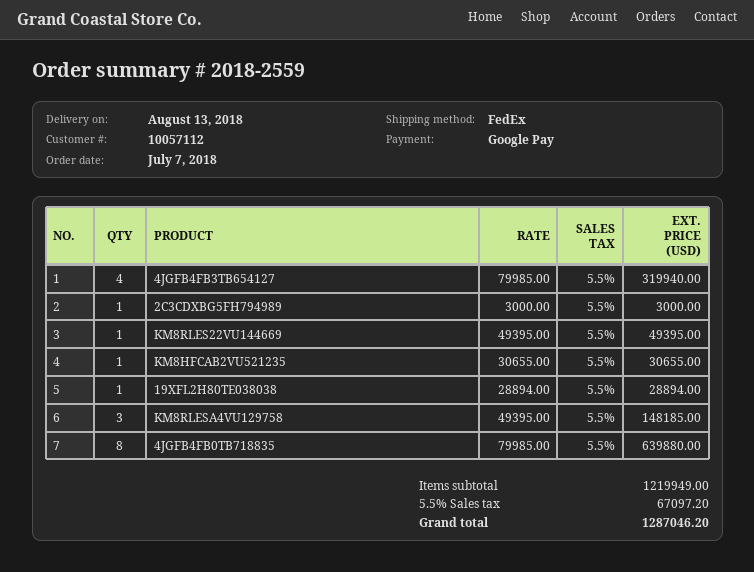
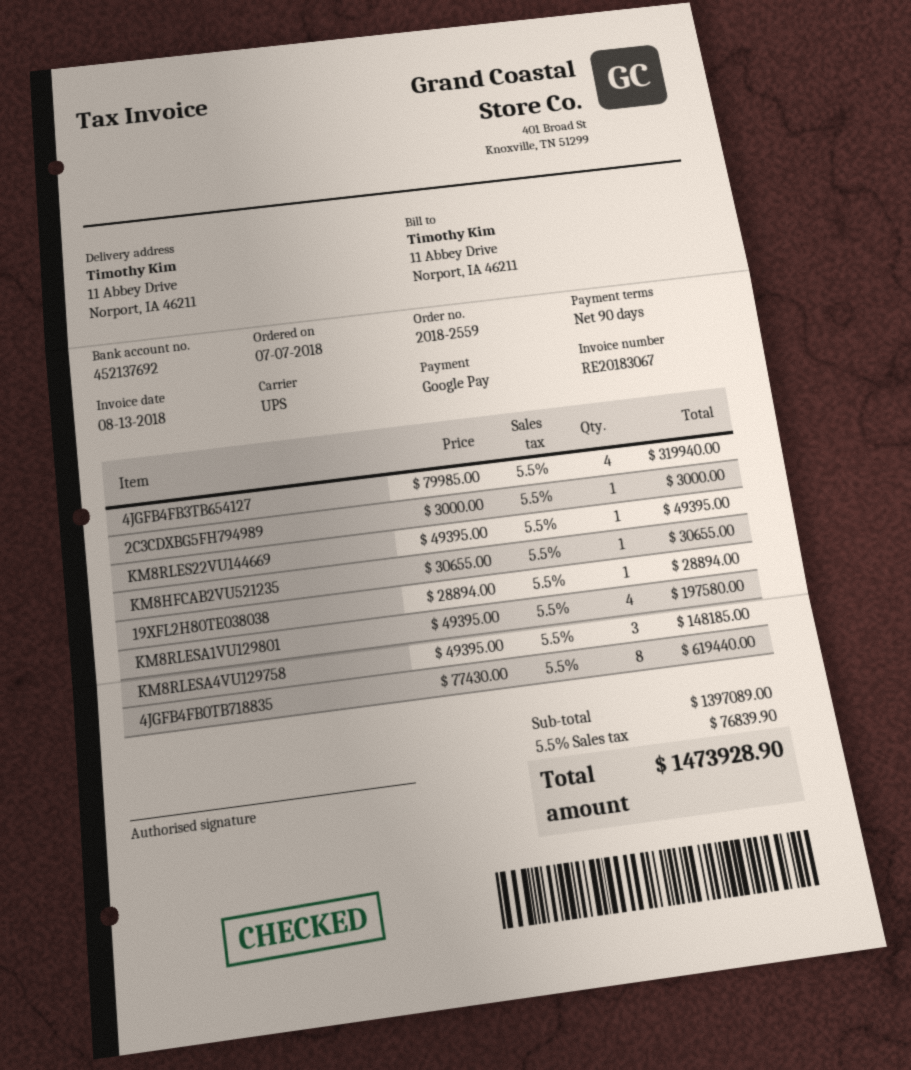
shipping method: FedEx -> UPS
4JGFB4FB0TB718835: 8 x 79985.00 = 639880.00 -> 8 x 77430.00 = 619440.00
KM8RLESA1VU129801: none -> 4 x 49395.00 = 197580.00
subtotal: 1219949.00 -> 1397089.00
tax: 5.5% = 67097.20 -> 5.5% = 76839.90
total: 1287046.20 -> 1473928.90

